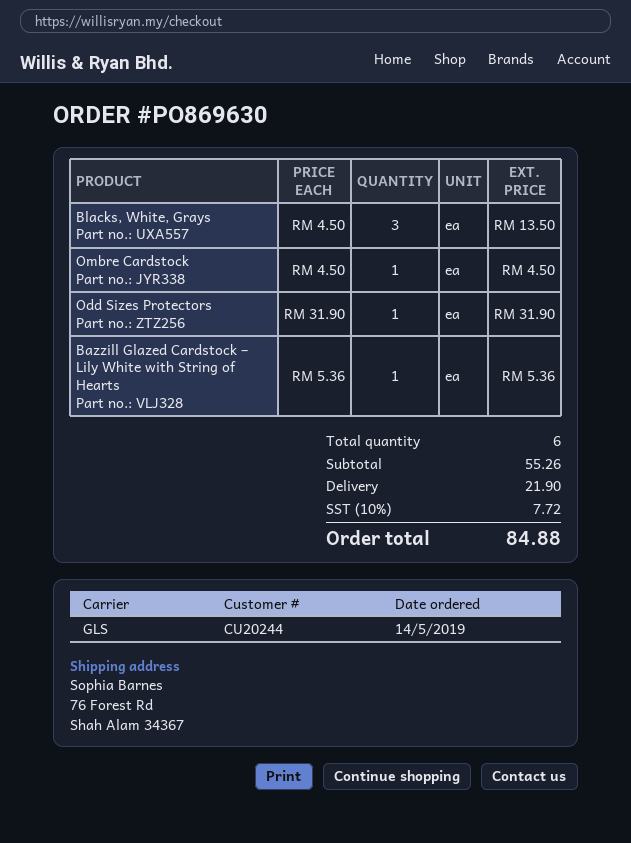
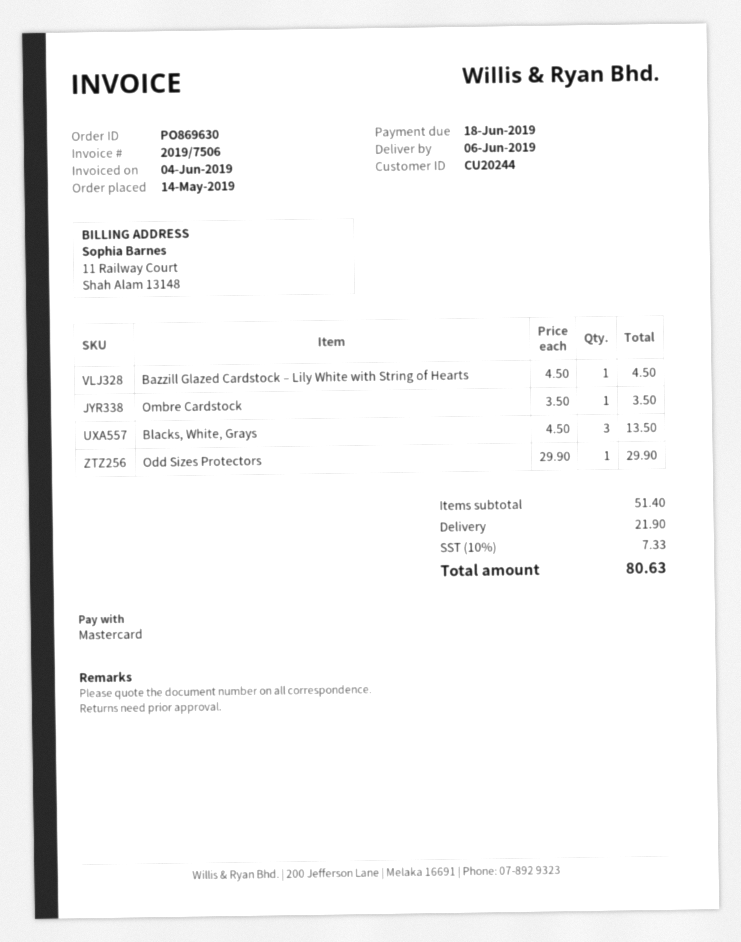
Ombre Cardstock: 1 x 4.50 = 4.50 -> 1 x 3.50 = 3.50
Odd Sizes Protectors: 1 x 31.90 = 31.90 -> 1 x 29.90 = 29.90
Bazzill Glazed Cardstock – Lily White with String of Hearts: 1 x 5.36 = 5.36 -> 1 x 4.50 = 4.50
subtotal: 55.26 -> 51.40
tax: 10% = 7.72 -> 10% = 7.33
total: 84.88 -> 80.63

